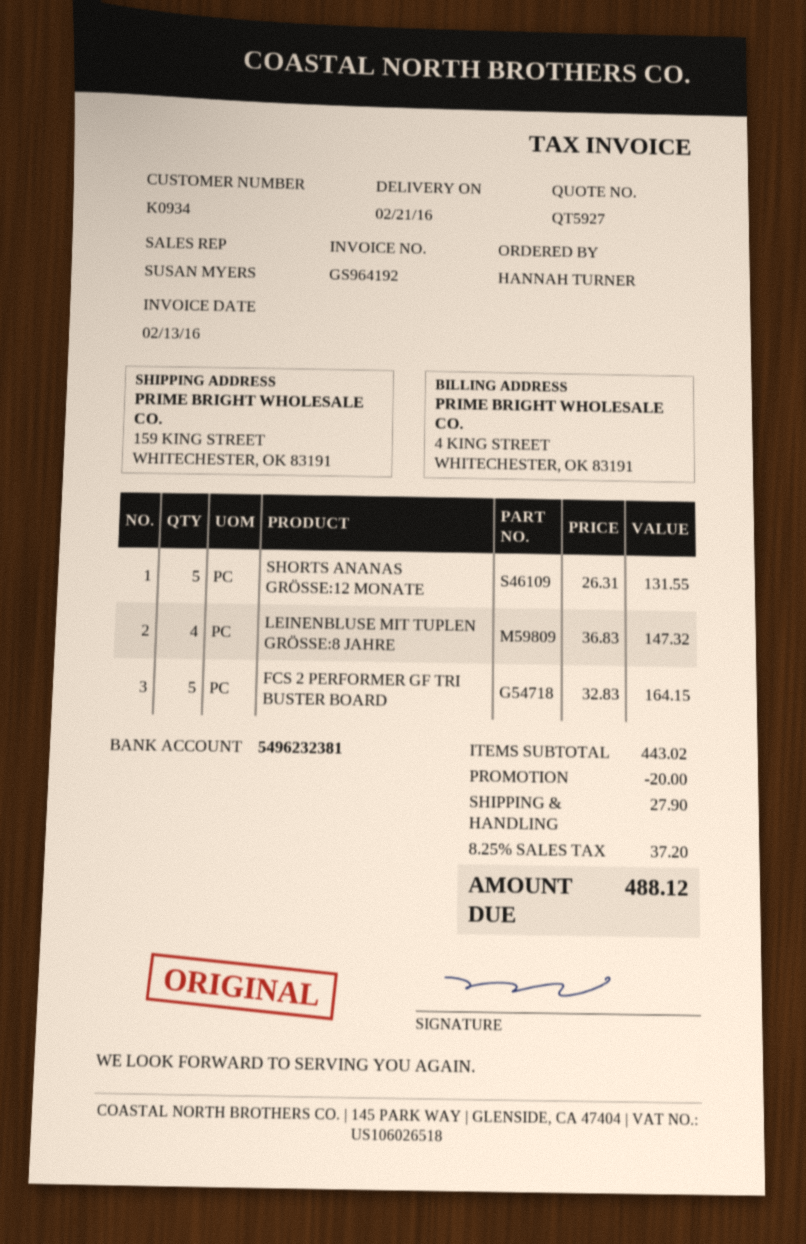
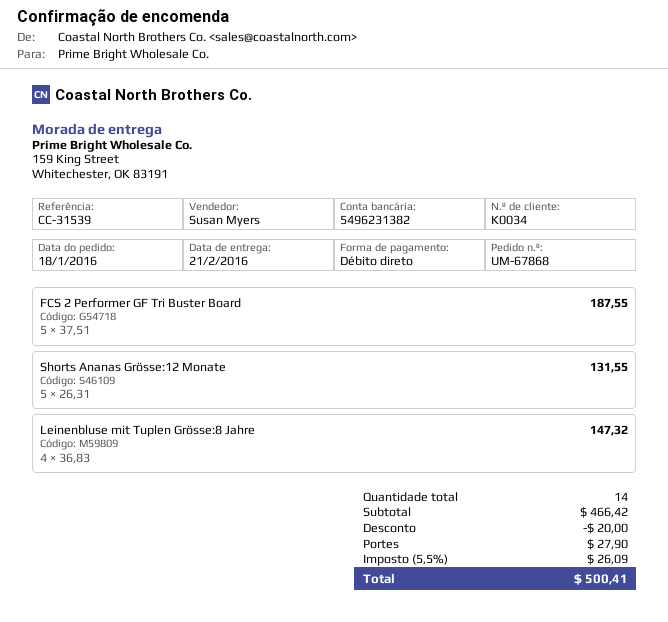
customer number: K0934 -> K0034
bank account: 5496232381 -> 5496231382
FCS 2 PERFORMER GF TRI BUSTER BOARD: 5 x 32.83 = 164.15 -> 5 x 37.51 = 187.55
subtotal: 443.02 -> 466.42
tax: 8.25% = 37.20 -> 5.5% = 26.09
total: 488.12 -> 500.41

